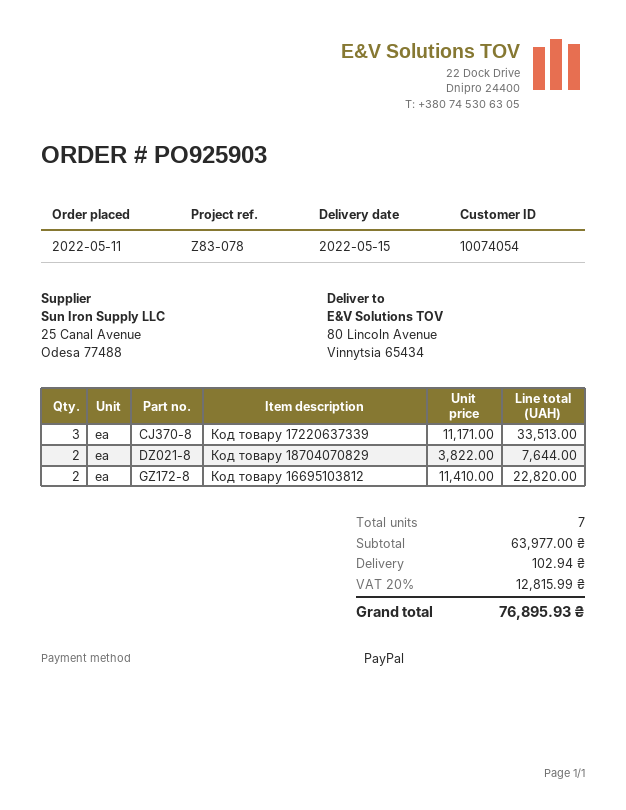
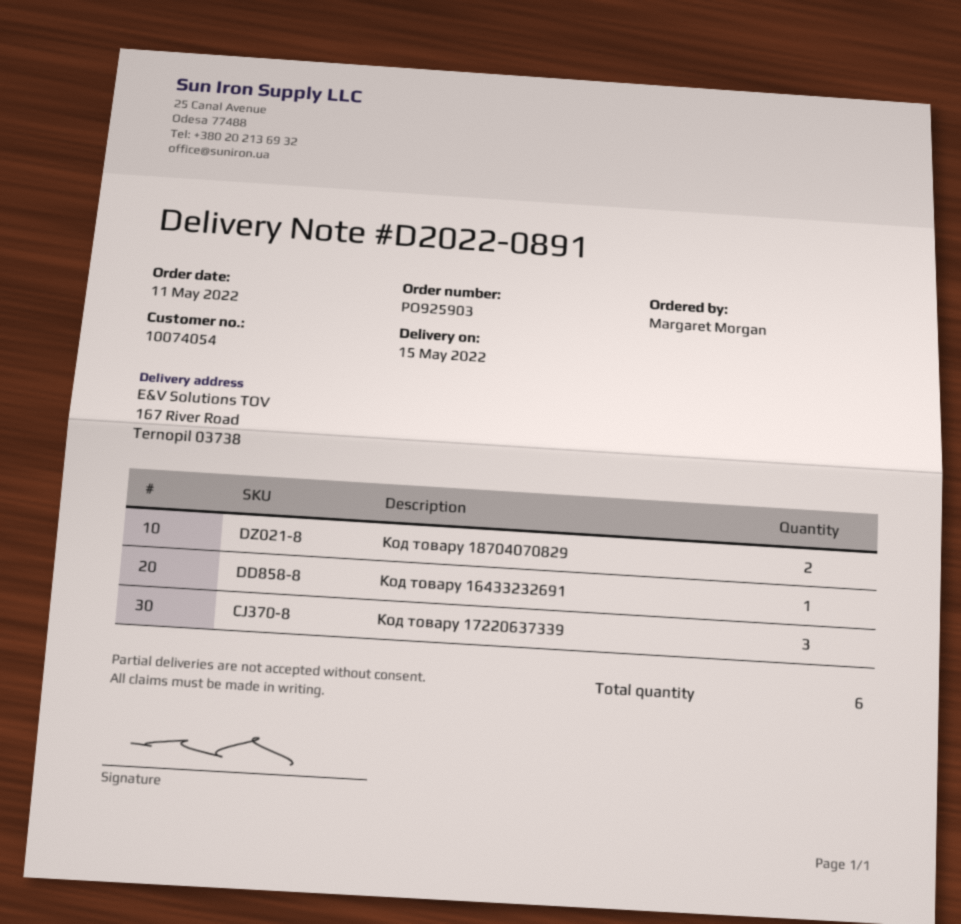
ship to: 80 Lincoln Avenue, Vinnytsia 65434 -> 167 River Road, Ternopil 03738
Код товару 16695103812: 2 -> none
Код товару 16433232691: none -> 1
total quantity: 7 -> 6

